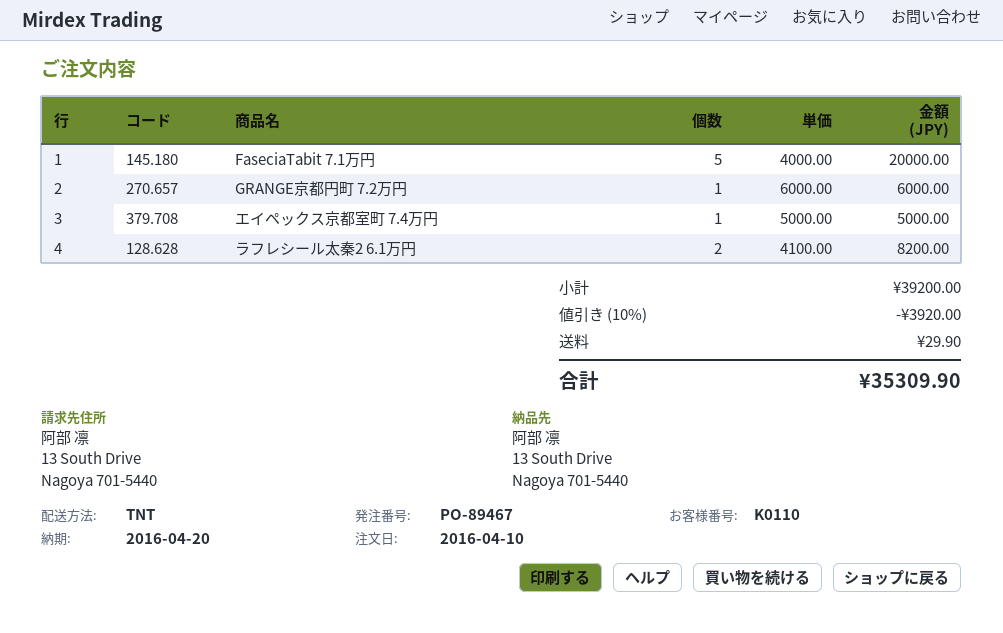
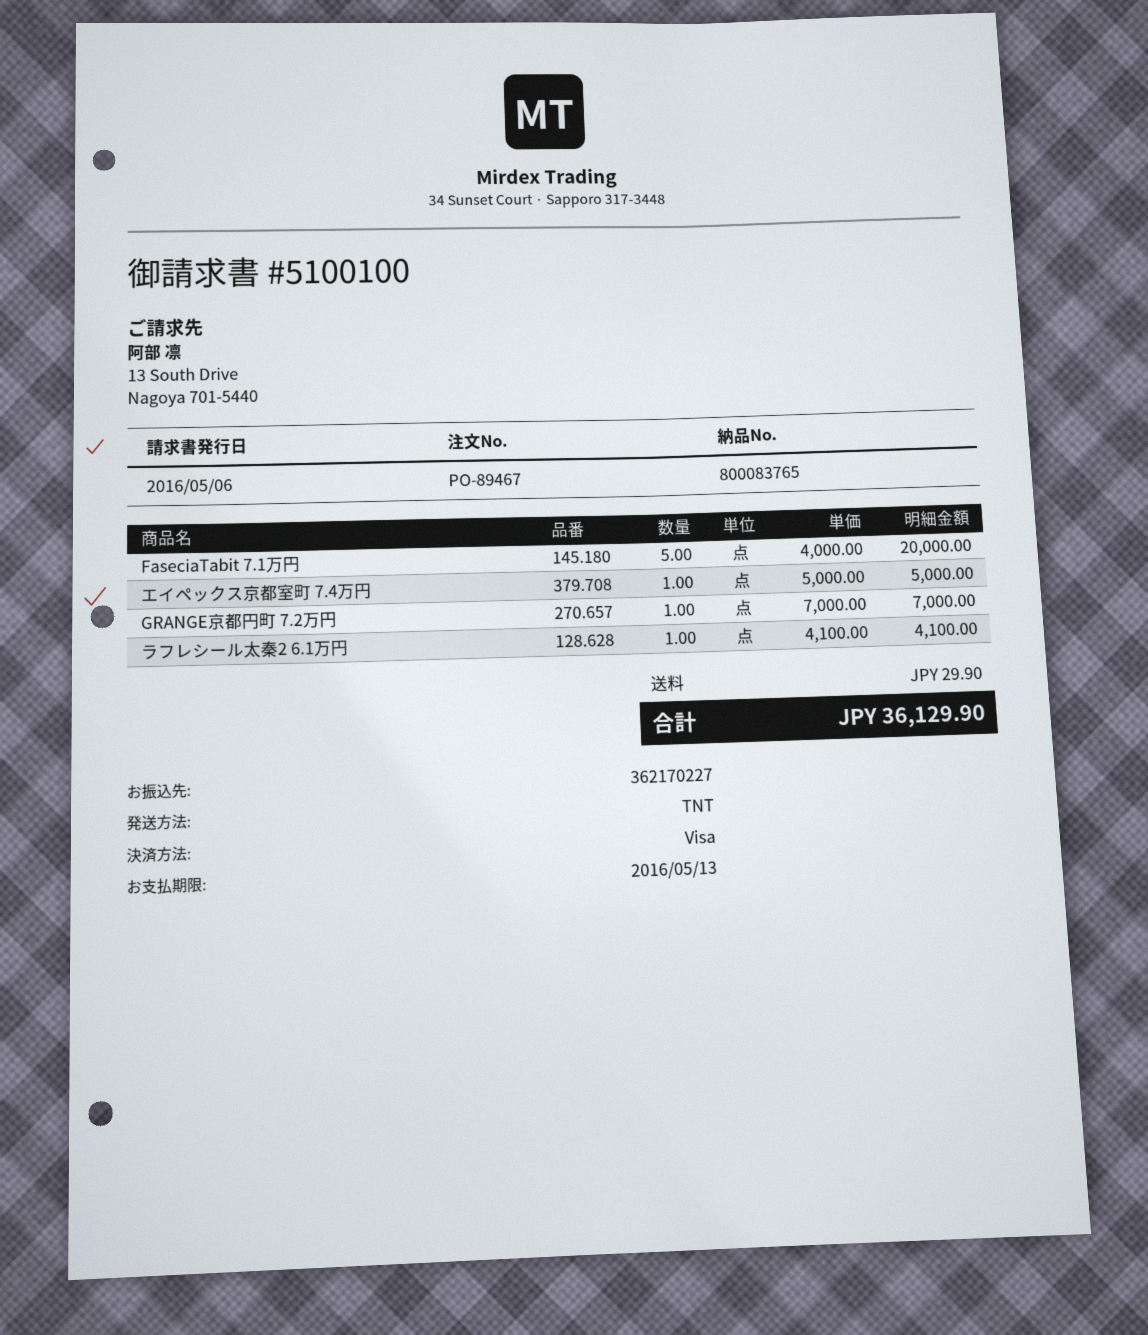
GRANGE京都円町 7.2万円: 1 x 6000.00 = 6000.00 -> 1 x 7000.00 = 7000.00
ラフレシール太秦2 6.1万円: 2 x 4100.00 = 8200.00 -> 1 x 4100.00 = 4100.00
discount: 10% = 3920.00 -> none
total: 35309.90 -> 36129.90

